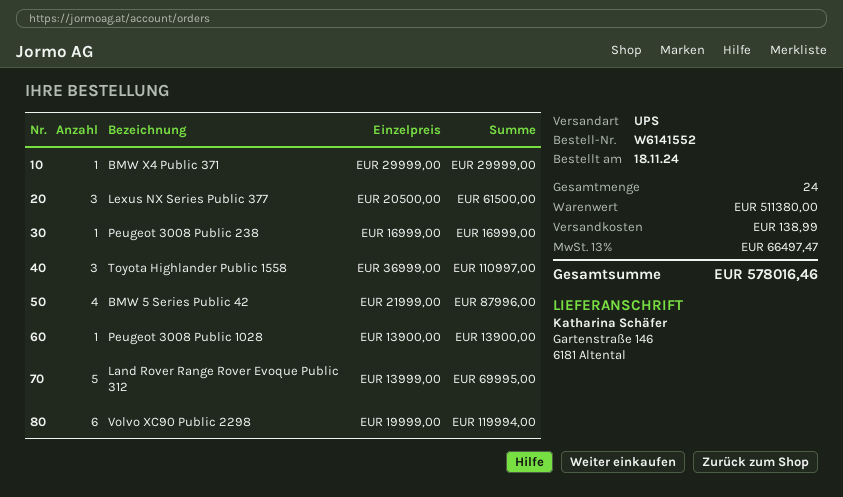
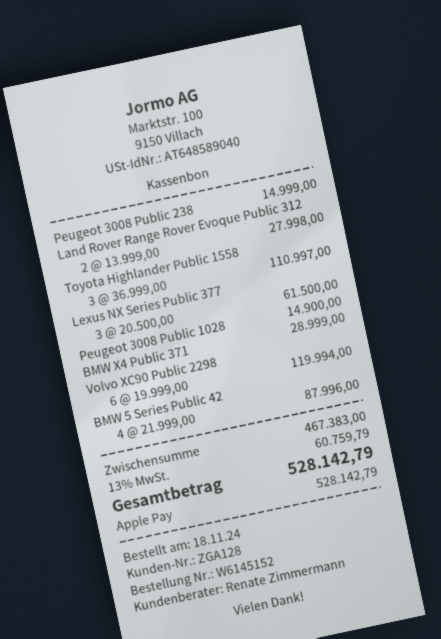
order number: W6141552 -> W6145152
BMW X4 Public 371: 1 x 29999.00 = 29999.00 -> 1 x 28999.00 = 28999.00
Peugeot 3008 Public 238: 1 x 16999.00 = 16999.00 -> 1 x 14999.00 = 14999.00
Peugeot 3008 Public 1028: 1 x 13900.00 = 13900.00 -> 1 x 14900.00 = 14900.00
Land Rover Range Rover Evoque Public 312: 5 x 13999.00 = 69995.00 -> 2 x 13999.00 = 27998.00
subtotal: 511380.00 -> 467383.00
shipping: 138.99 -> none
tax: 13% = 66497.47 -> 13% = 60759.79
total: 578016.46 -> 528142.79

